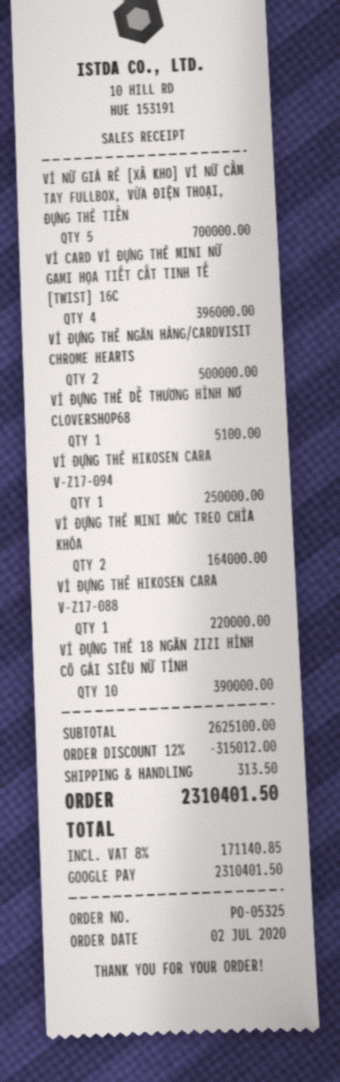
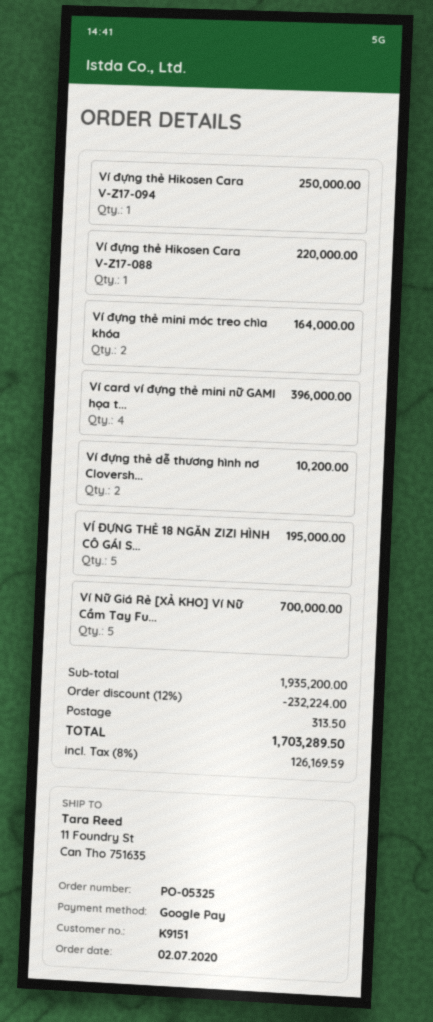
VÍ ĐỰNG THẺ NGÂN HÀNG/CARDVISIT CHROME HEARTS: 2 for 500000.00 -> none
VÍ ĐỰNG THẺ DỄ THƯƠNG HÌNH NƠ CLOVERSHOP68: 1 for 5100.00 -> 2 for 10200.00
VÍ ĐỰNG THẺ 18 NGĂN ZIZI HÌNH CÔ GÁI SIÊU NỮ TÍNH: 10 for 390000.00 -> 5 for 195000.00
subtotal: 2625100.00 -> 1935200.00
discount: 12% = 315012.00 -> 12% = 232224.00
tax: 8% = 171140.85 -> 8% = 126169.59
total: 2310401.50 -> 1703289.50

